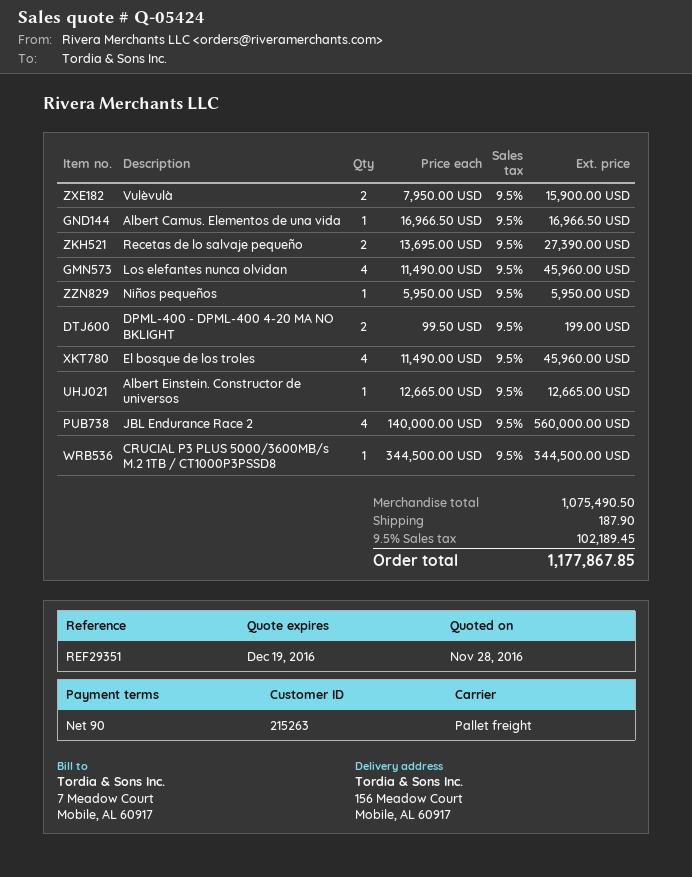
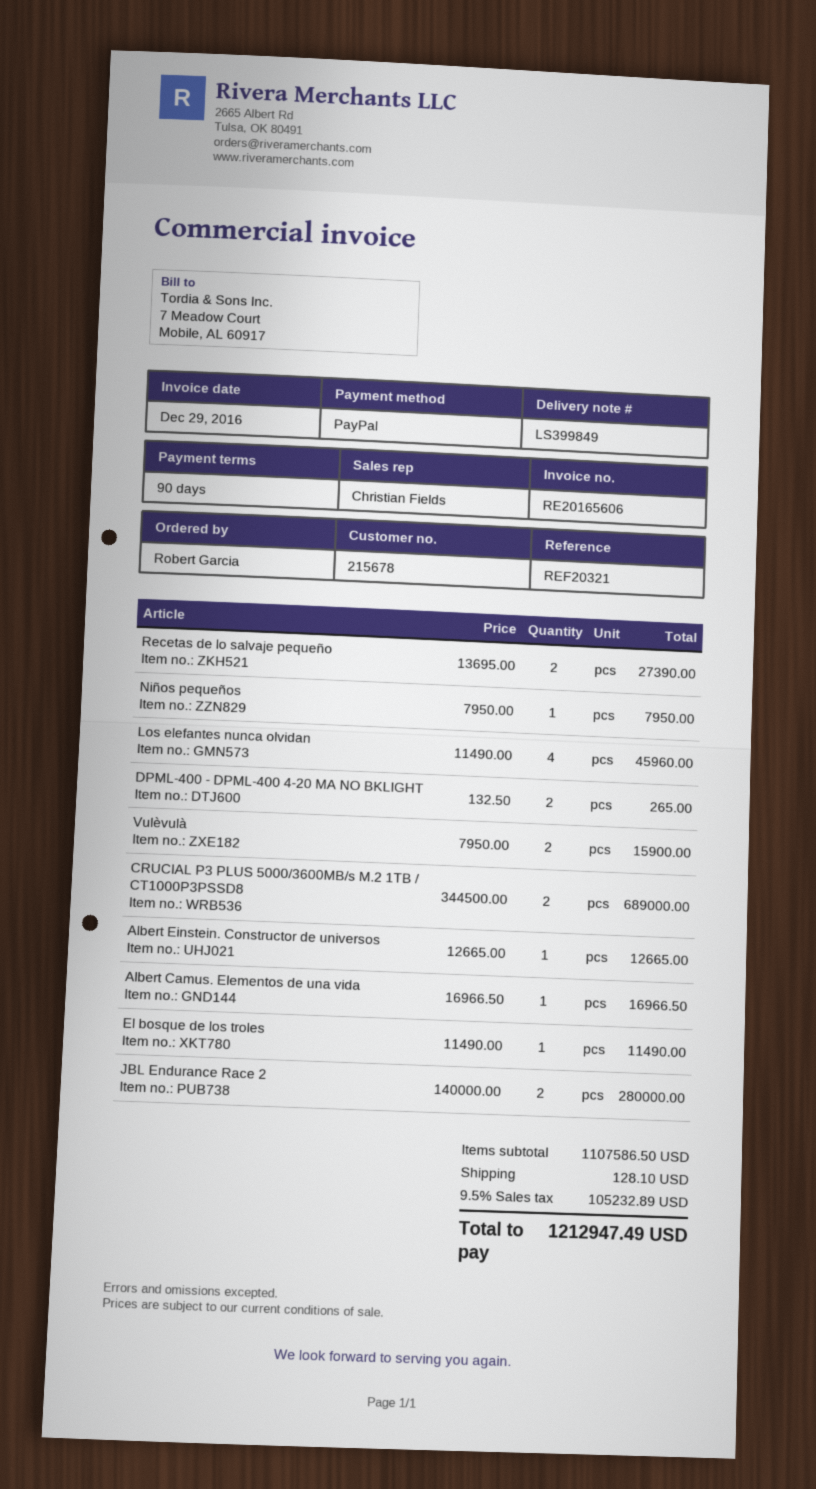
customer number: 215263 -> 215678
reference: REF29351 -> REF20321
Niños pequeños: 1 x 5950.00 = 5950.00 -> 1 x 7950.00 = 7950.00
DPML-400 - DPML-400 4-20 MA NO BKLIGHT: 2 x 99.50 = 199.00 -> 2 x 132.50 = 265.00
El bosque de los troles: 4 x 11490.00 = 45960.00 -> 1 x 11490.00 = 11490.00
JBL Endurance Race 2: 4 x 140000.00 = 560000.00 -> 2 x 140000.00 = 280000.00
CRUCIAL P3 PLUS 5000/3600MB/s M.2 1TB / CT1000P3PSSD8: 1 x 344500.00 = 344500.00 -> 2 x 344500.00 = 689000.00
subtotal: 1075490.50 -> 1107586.50
shipping: 187.90 -> 128.10
tax: 9.5% = 102189.45 -> 9.5% = 105232.89
total: 1177867.85 -> 1212947.49

